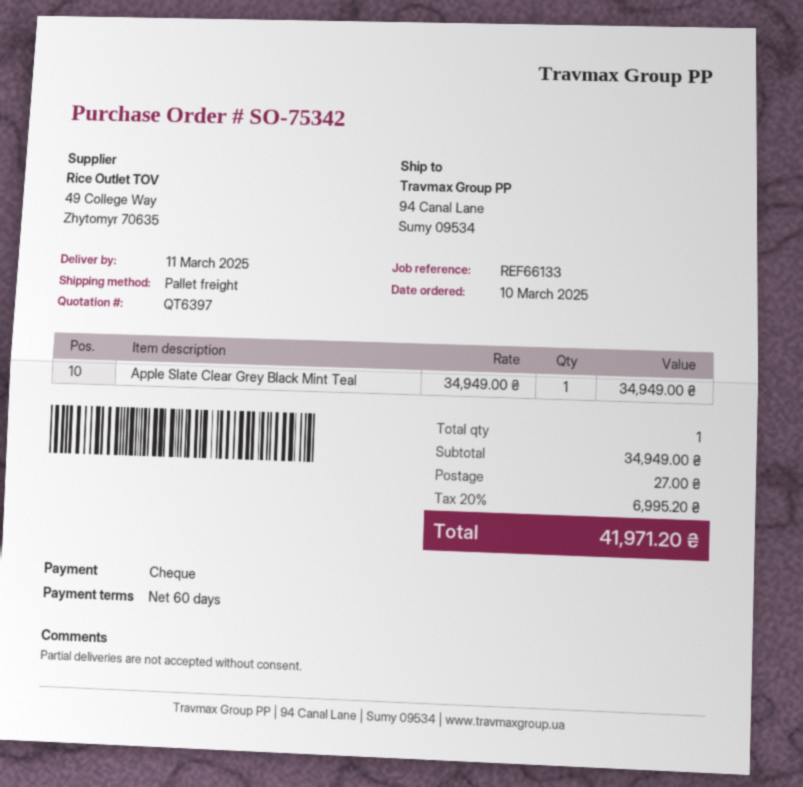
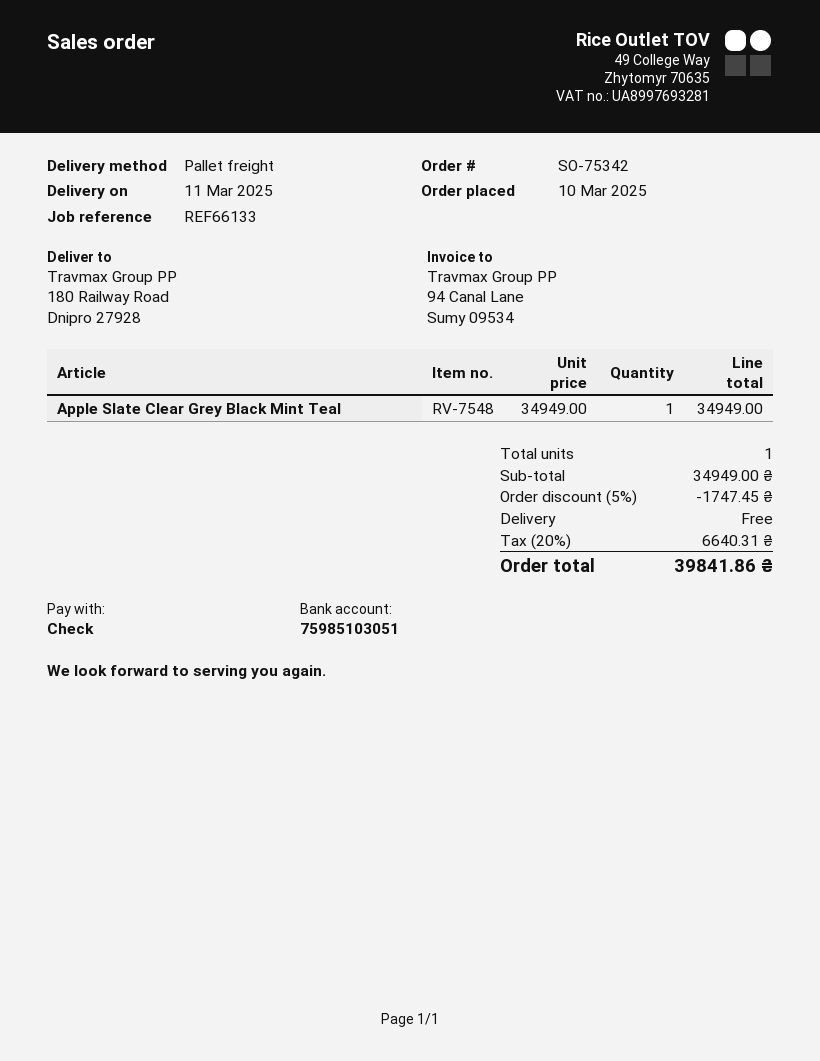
ship to: 94 Canal Lane, Sumy 09534 -> 180 Railway Road, Dnipro 27928
discount: none -> 5% = 1747.45
shipping: 27.00 -> 0.00
tax: 20% = 6995.20 -> 20% = 6640.31
total: 41971.20 -> 39841.86

